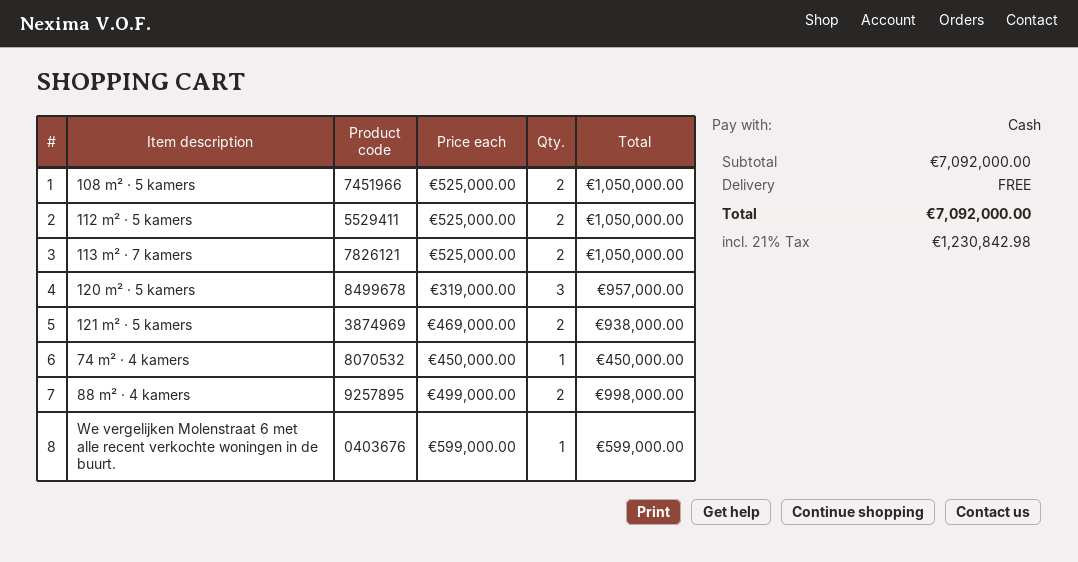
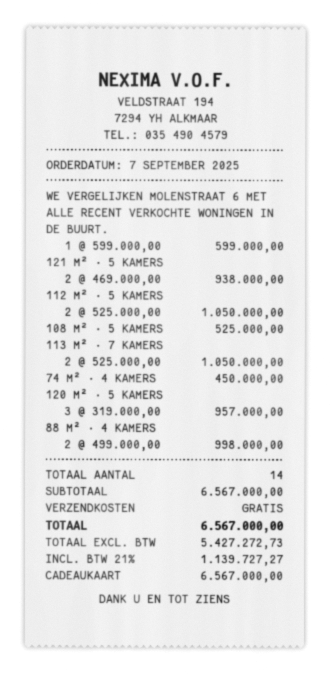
payment method: cash -> gift card
108 m² · 5 kamers: 2 x 525000.00 = 1050000.00 -> 1 x 525000.00 = 525000.00
subtotal: 7092000.00 -> 6567000.00
tax: 21% = 1230842.98 -> 21% = 1139727.27
total: 7092000.00 -> 6567000.00

